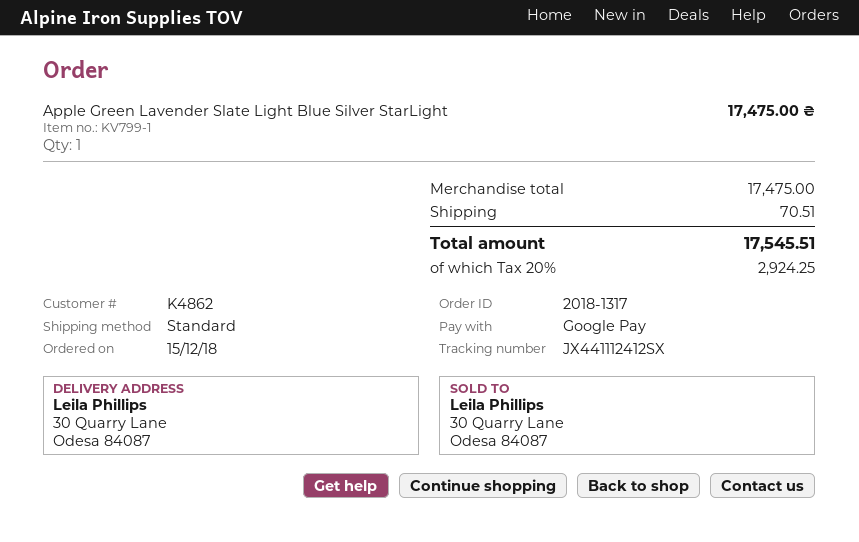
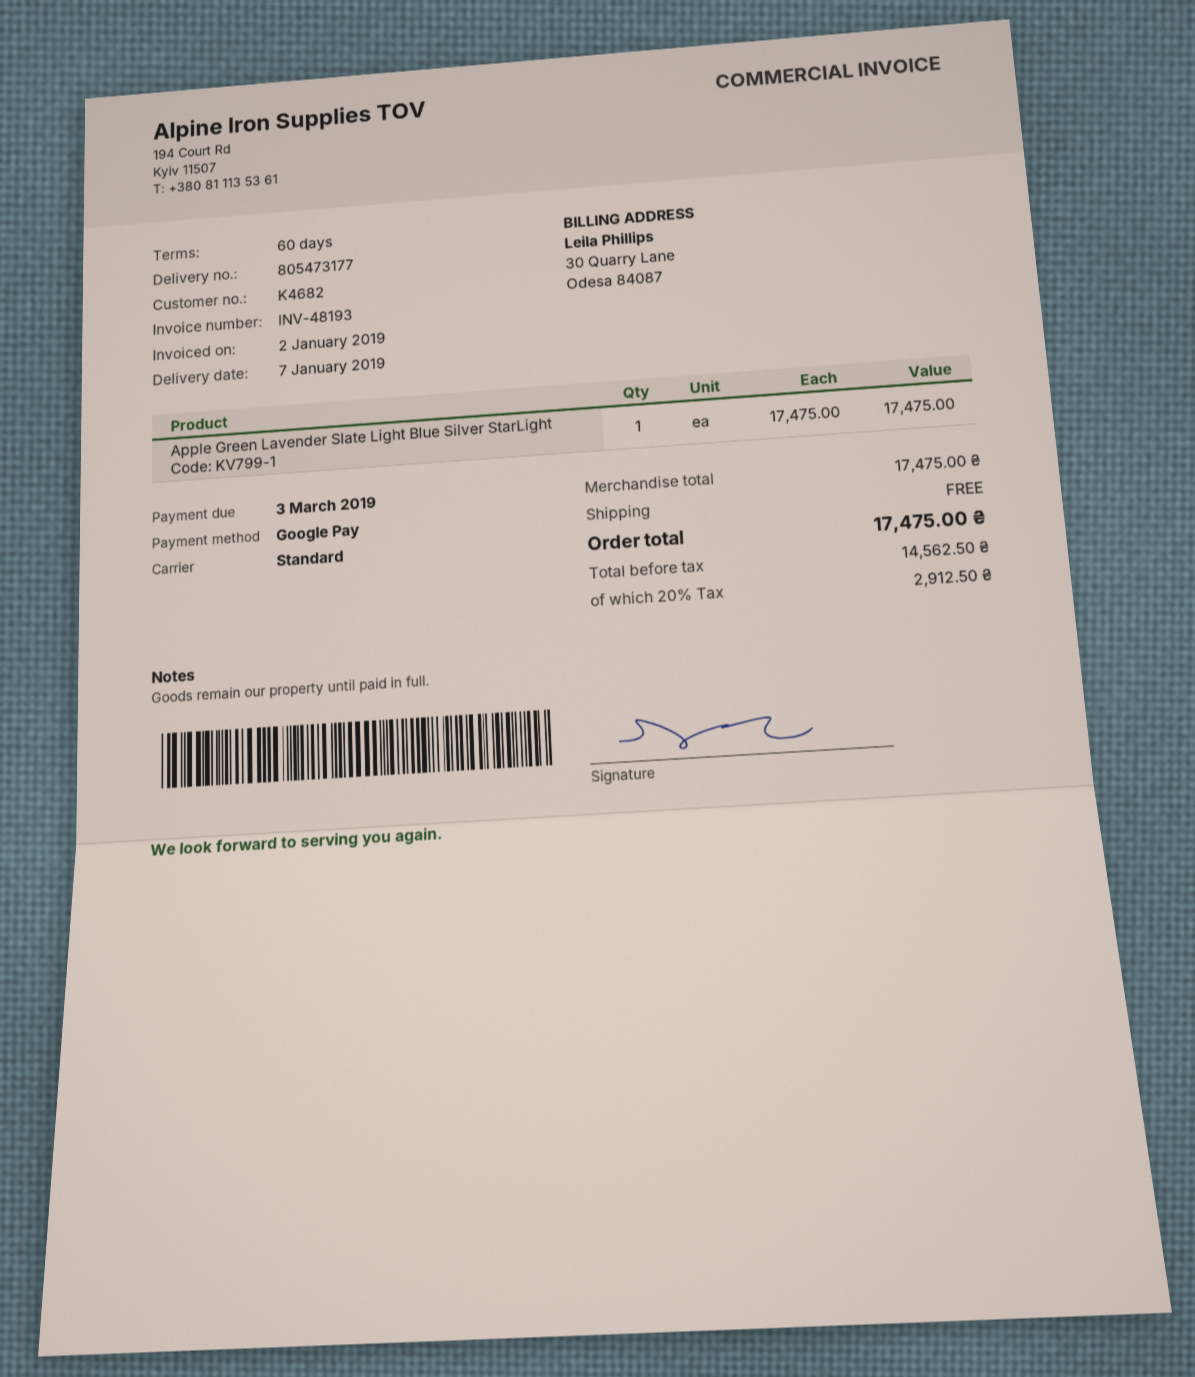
customer number: K4862 -> K4682
shipping: 70.51 -> 0.00
tax: 20% = 2924.25 -> 20% = 2912.50
total: 17545.51 -> 17475.00

